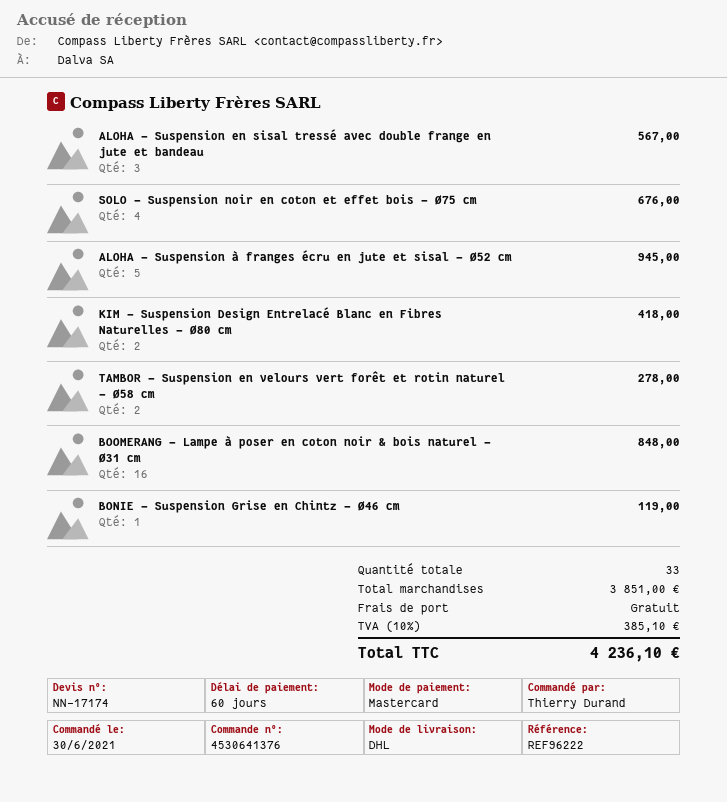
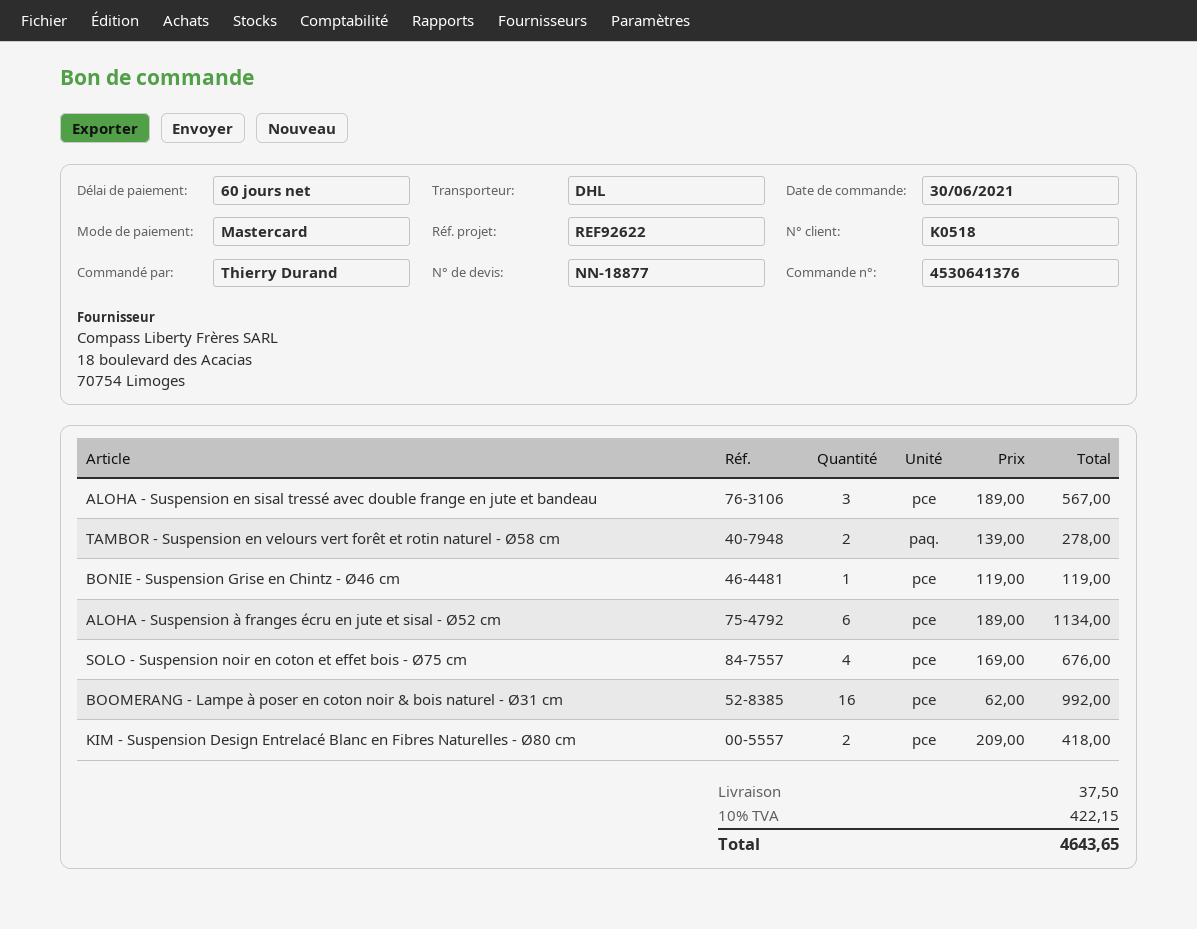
quote number: NN-17174 -> NN-18877
reference: REF96222 -> REF92622
ALOHA - Suspension à franges écru en jute et sisal - Ø52 cm: 5 for 945.00 -> 6 for 1134.00
BOOMERANG - Lampe à poser en coton noir & bois naturel - Ø31 cm: 16 for 848.00 -> 16 for 992.00
shipping: 0.00 -> 37.50
tax: 10% = 385.10 -> 10% = 422.15
total: 4236.10 -> 4643.65

